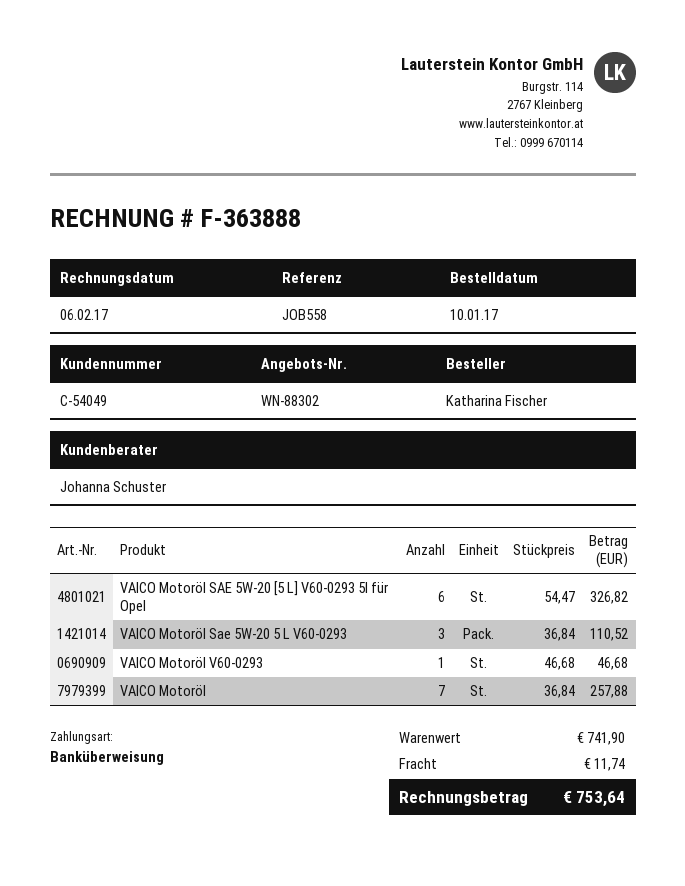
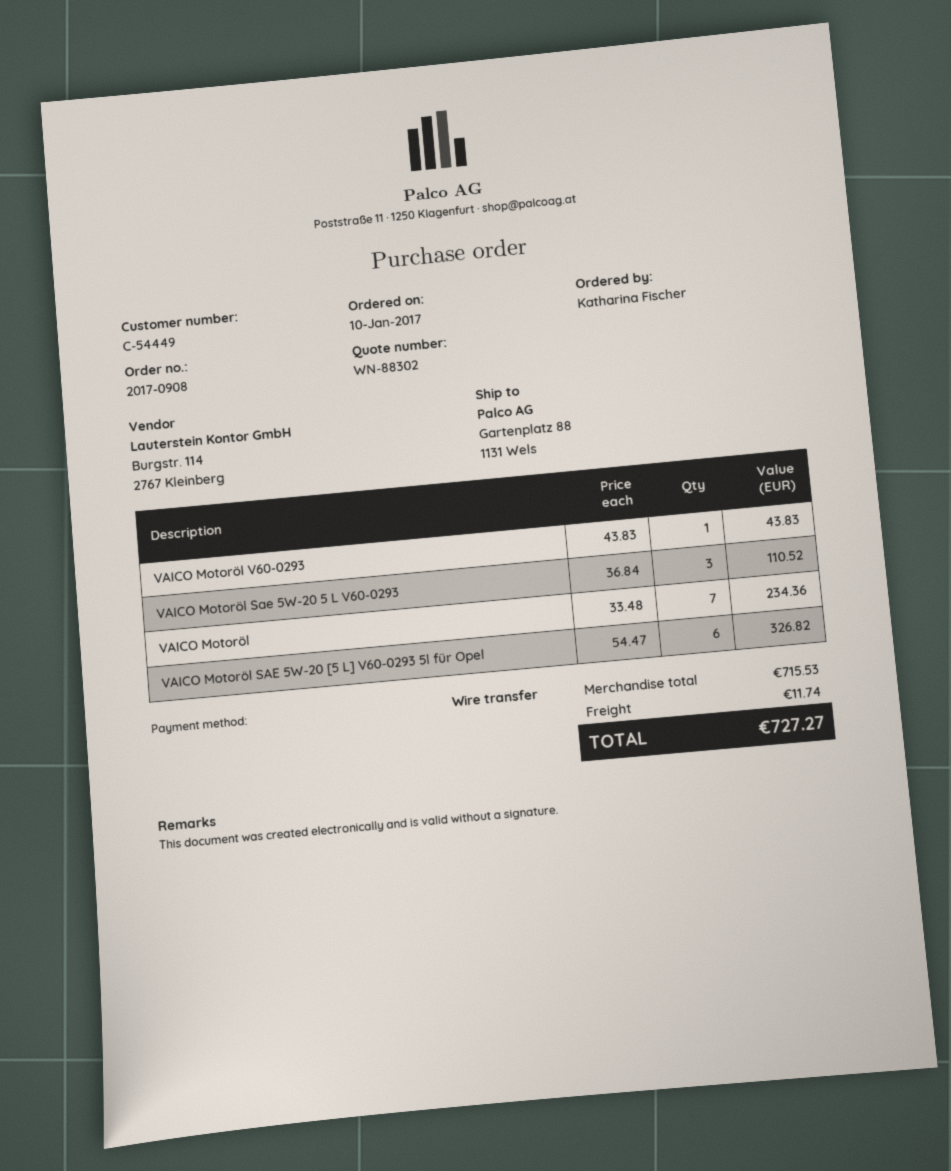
customer number: C-54049 -> C-54449
VAICO Motoröl V60-0293: 1 x 46.68 = 46.68 -> 1 x 43.83 = 43.83
VAICO Motoröl: 7 x 36.84 = 257.88 -> 7 x 33.48 = 234.36
subtotal: 741.90 -> 715.53
total: 753.64 -> 727.27

